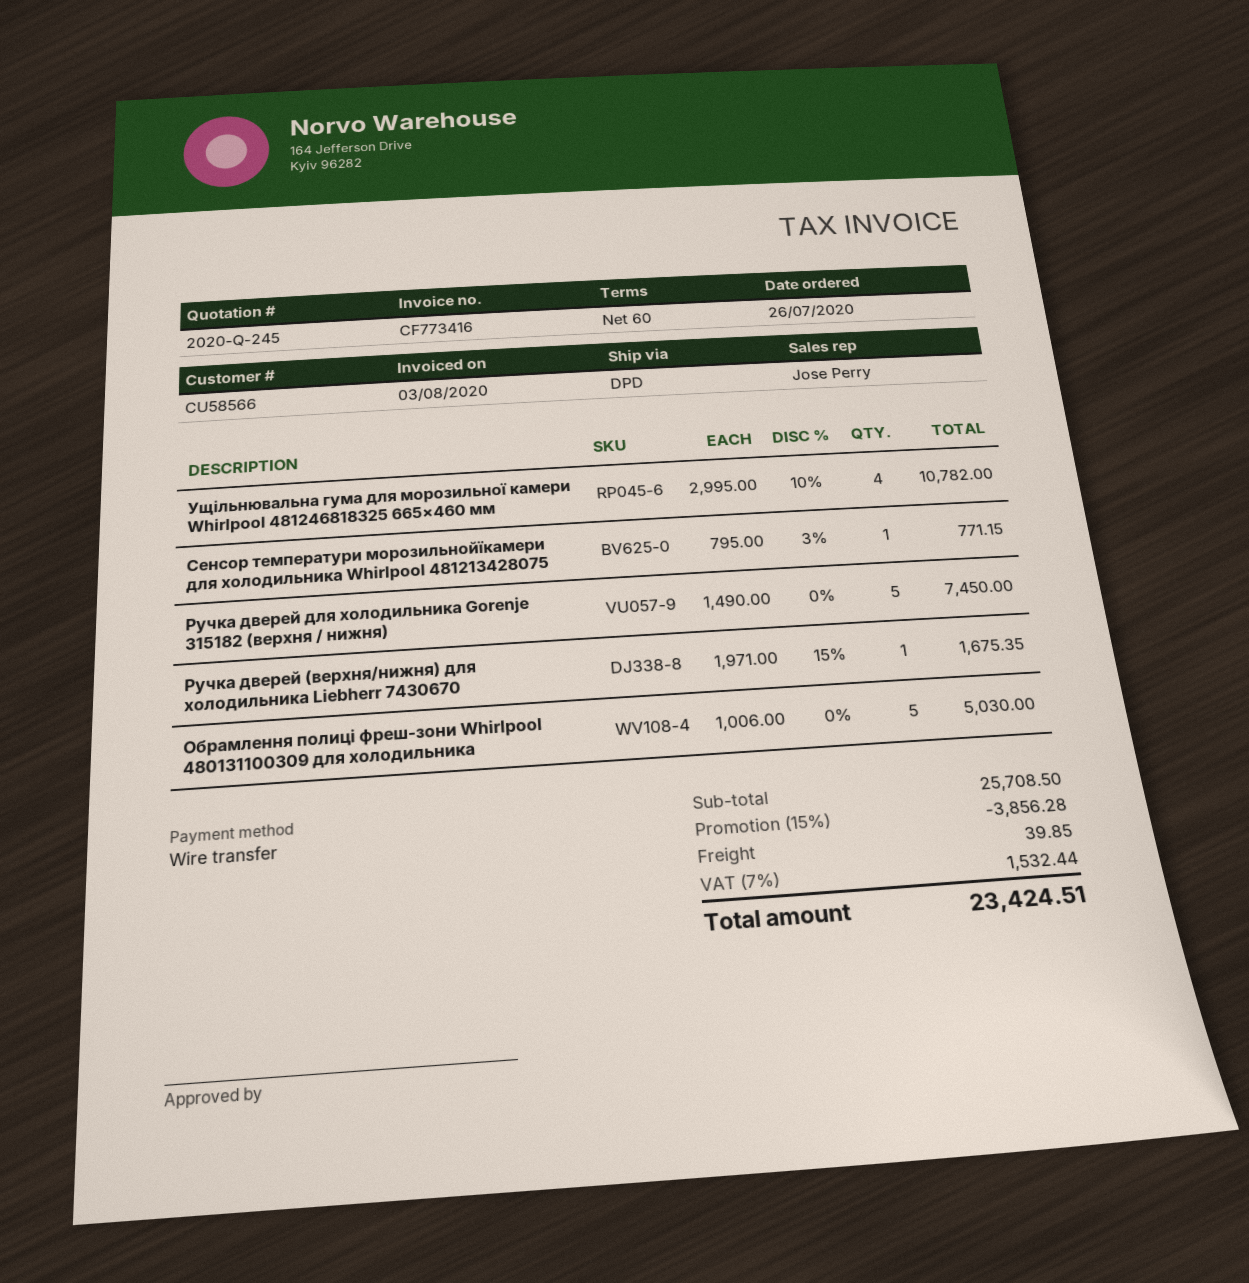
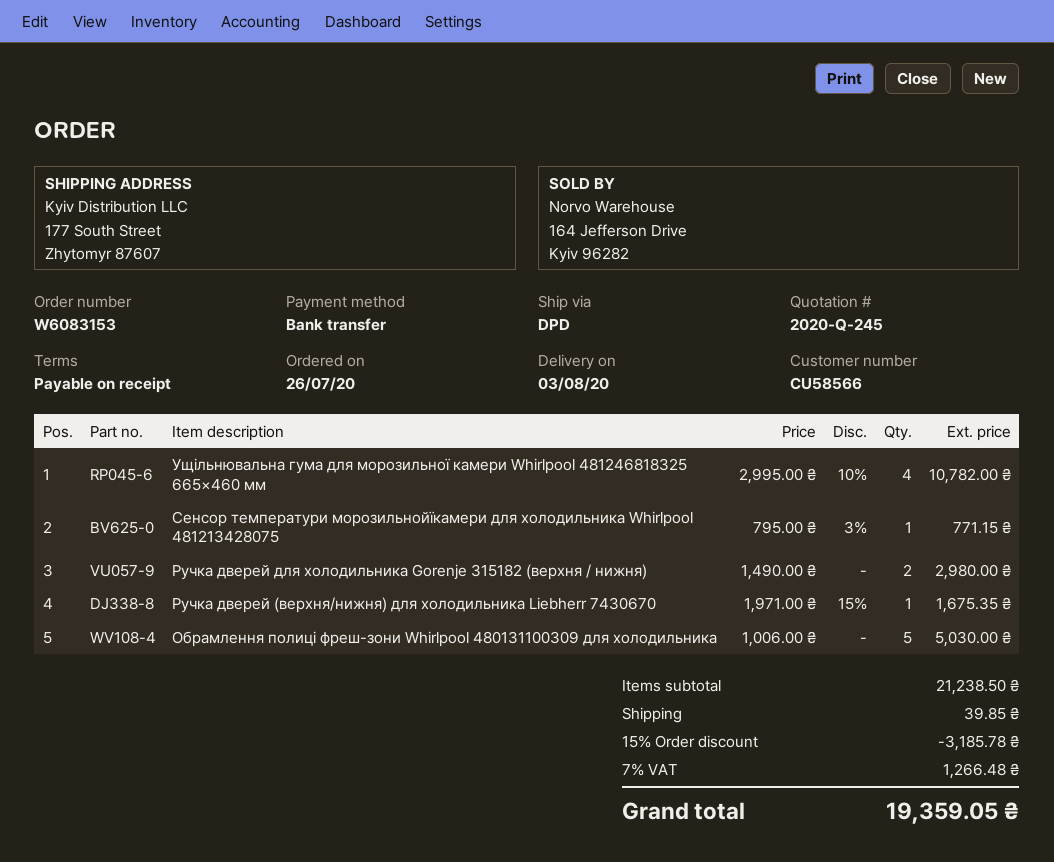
payment terms: 60 days -> on receipt
Ручка дверей для холодильника Gorenje 315182 (верхня / нижня): 5 x 1490.00 = 7450.00 -> 2 x 1490.00 = 2980.00
subtotal: 25708.50 -> 21238.50
discount: 15% = 3856.28 -> 15% = 3185.78
tax: 7% = 1532.44 -> 7% = 1266.48
total: 23424.51 -> 19359.05

